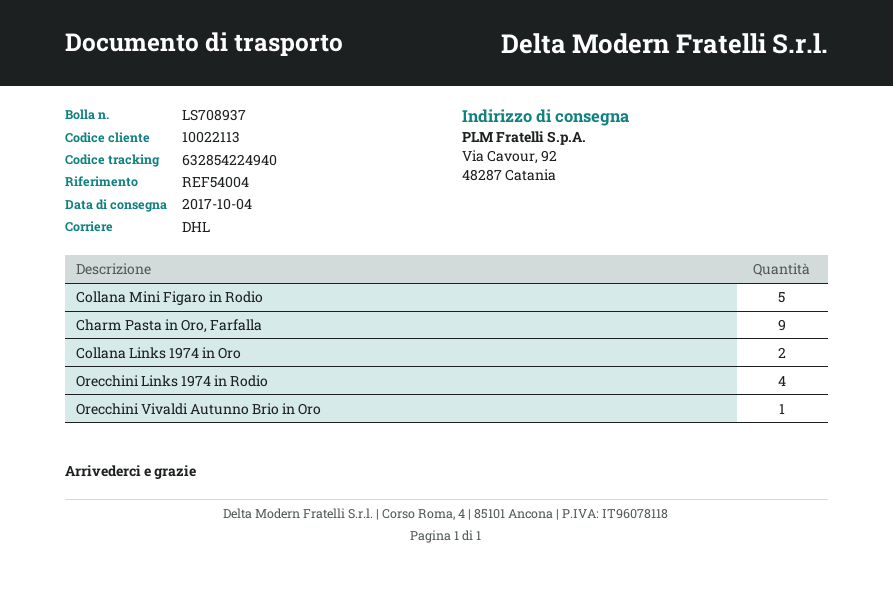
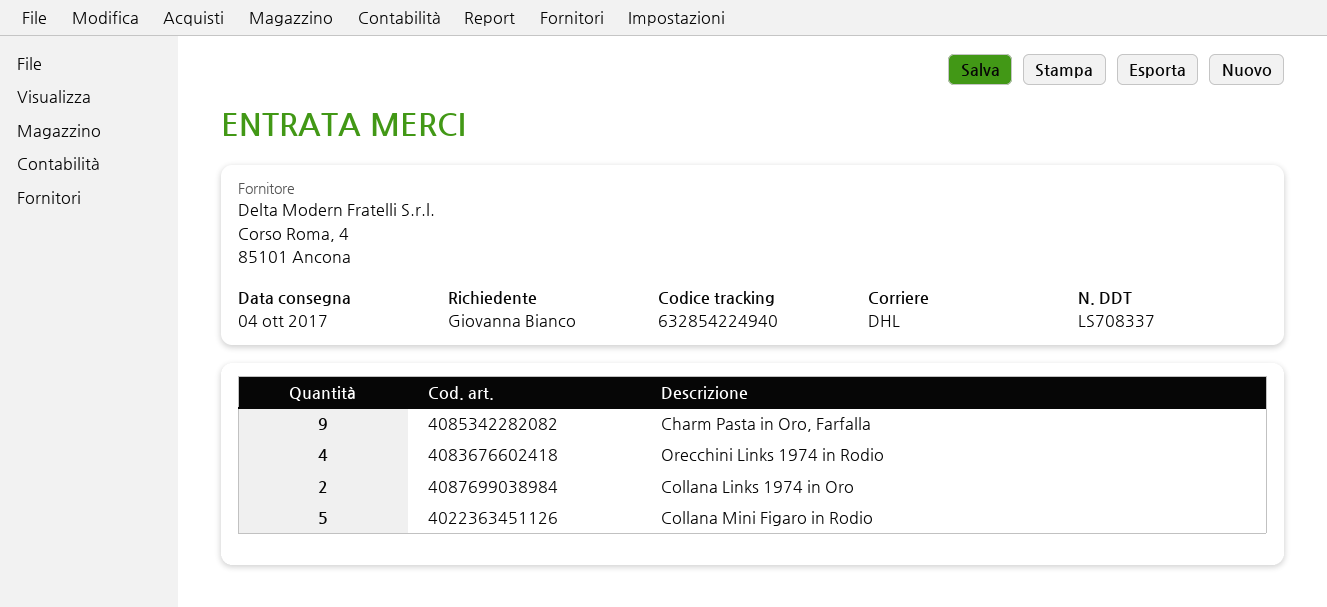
delivery note number: LS708937 -> LS708337
Orecchini Vivaldi Autunno Brio in Oro: 1 -> none

